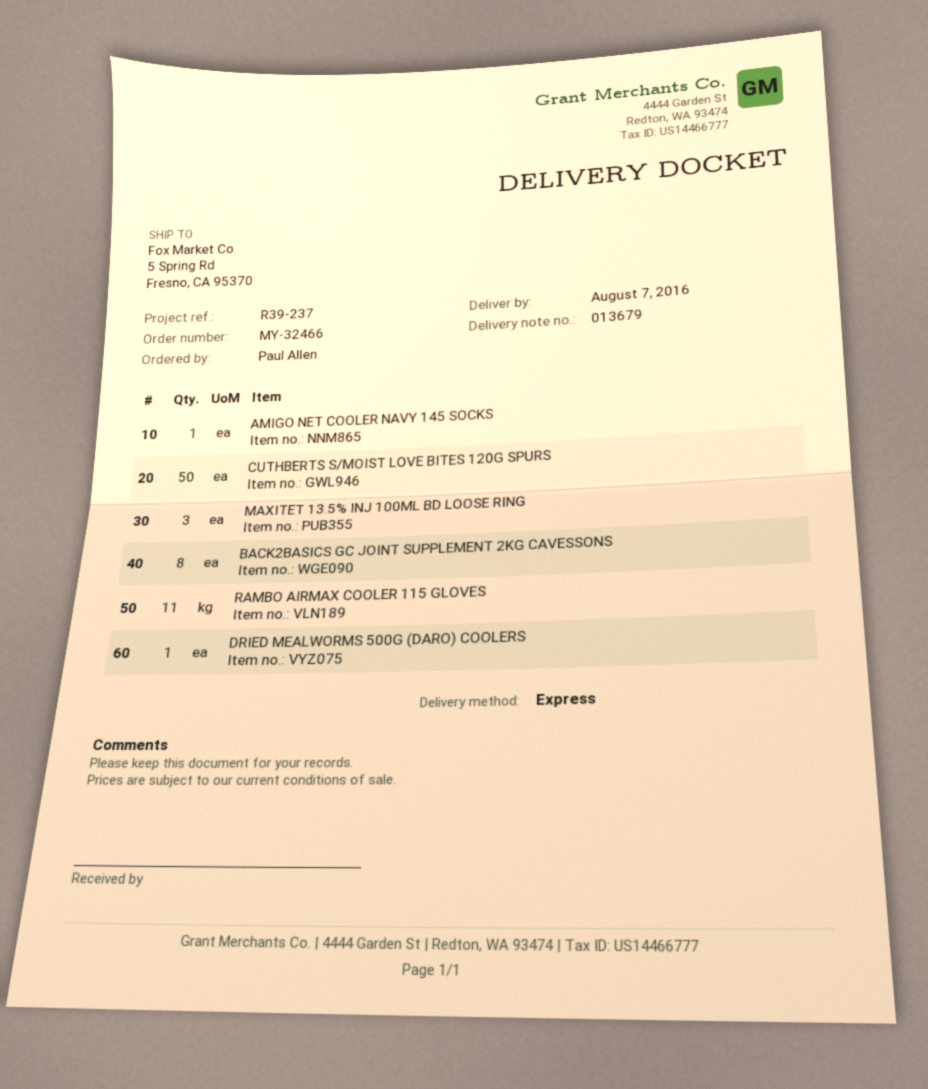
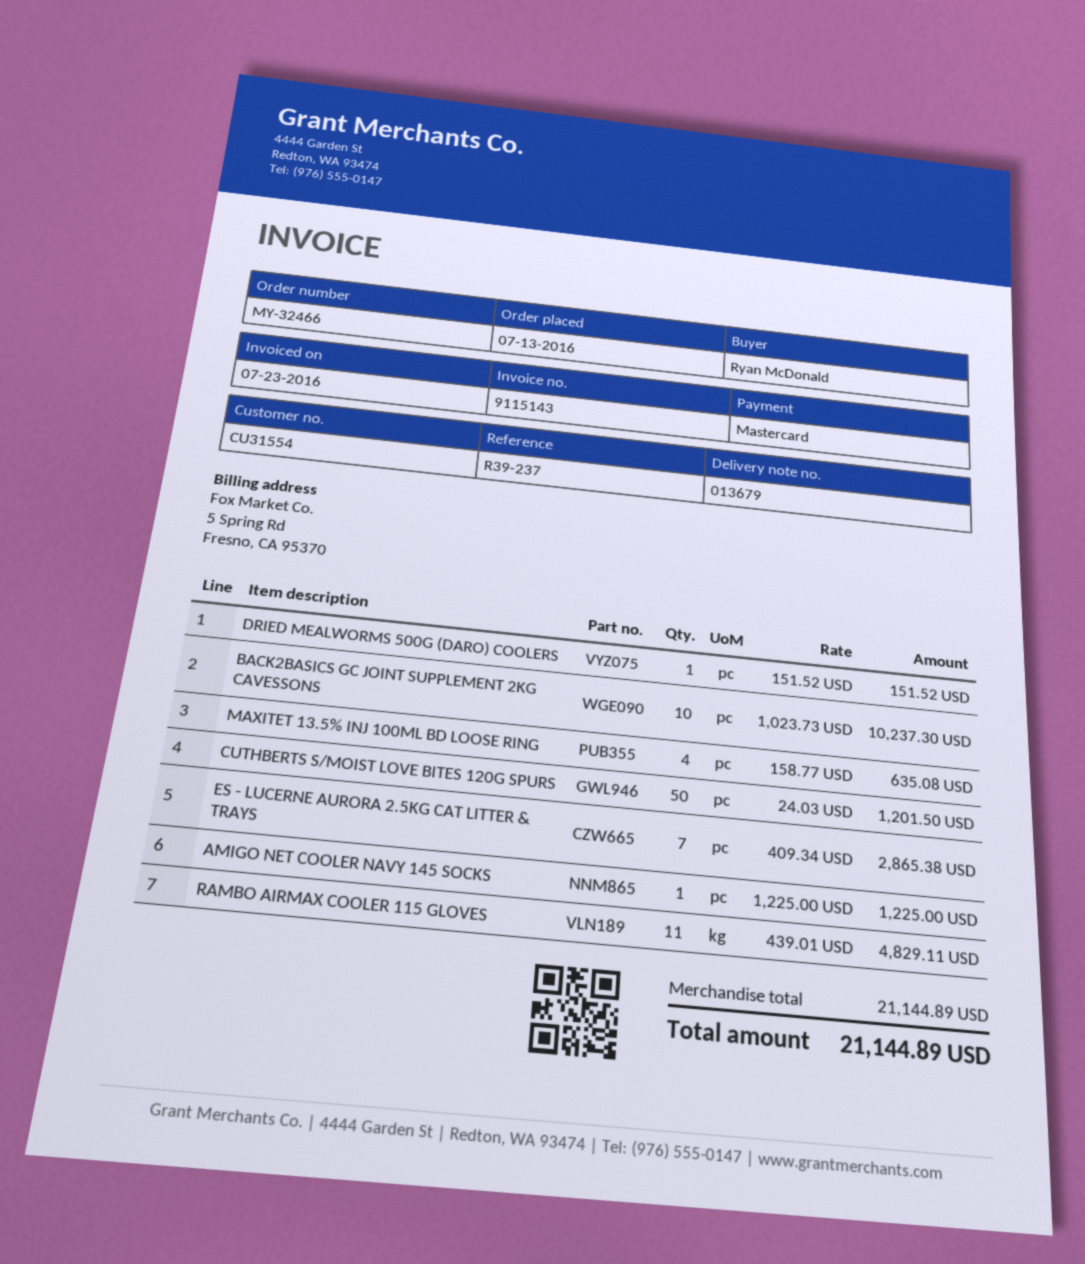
ordered by: Paul Allen -> Ryan McDonald
MAXITET 13.5% INJ 100ML BD LOOSE RING: 3 -> 4
BACK2BASICS GC JOINT SUPPLEMENT 2KG CAVESSONS: 8 -> 10
ES - LUCERNE AURORA 2.5KG CAT LITTER & TRAYS: none -> 7

